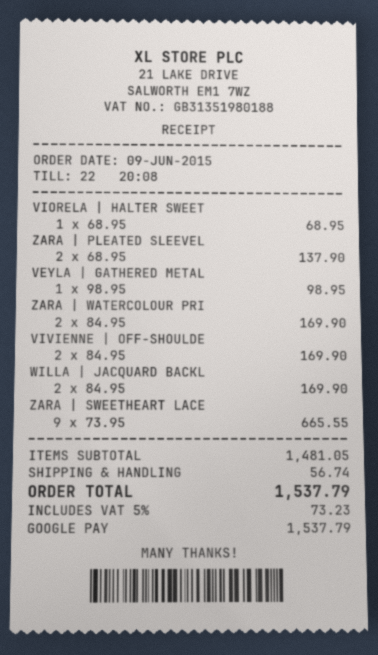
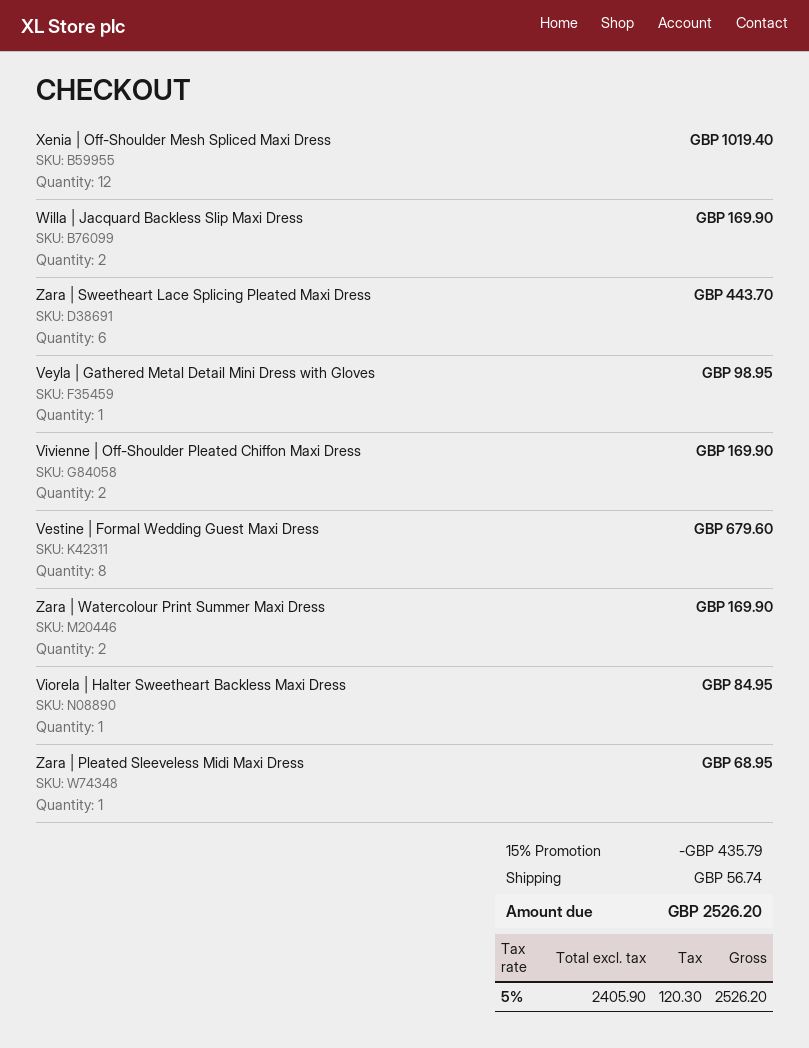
VIORELA | HALTER SWEET: 1 for 68.95 -> 1 for 84.95
ZARA | PLEATED SLEEVEL: 2 for 137.90 -> 1 for 68.95
ZARA | SWEETHEART LACE: 9 for 665.55 -> 6 for 443.70
Xenia | Off-Shoulder Mesh Spliced Maxi Dress: none -> 12 for 1019.40
Vestine | Formal Wedding Guest Maxi Dress: none -> 8 for 679.60
discount: none -> 15% = 435.79
tax: 5% = 73.23 -> 5% = 120.30
total: 1537.79 -> 2526.20

